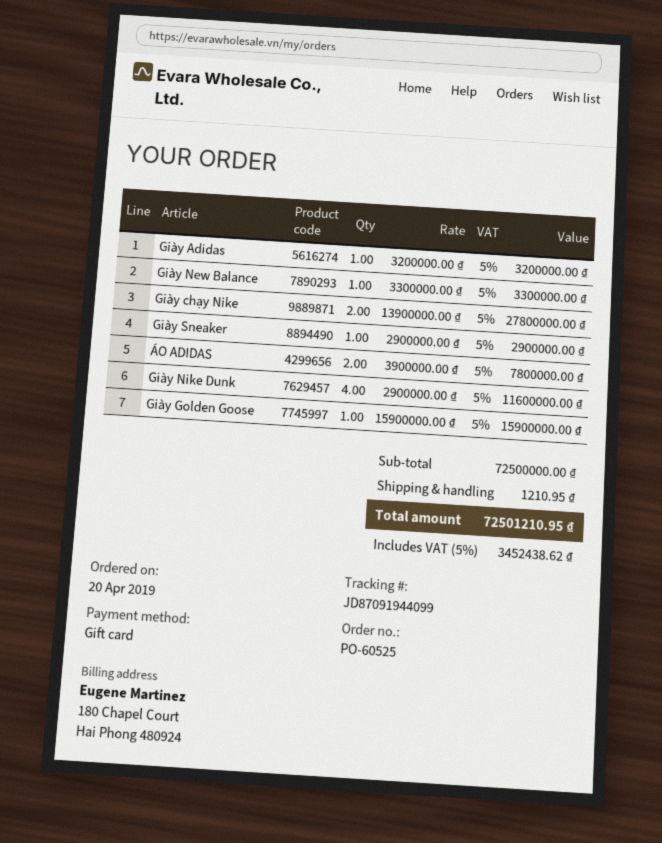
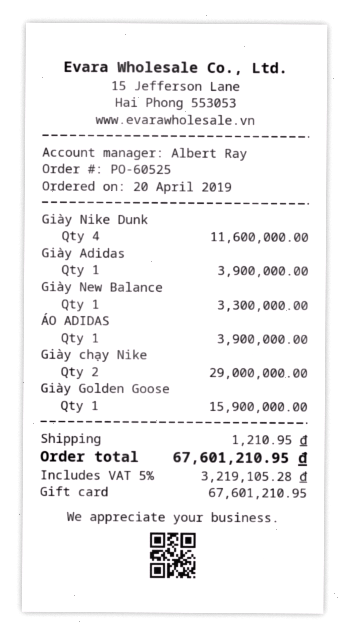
Giày Adidas: 1 for 3200000.00 -> 1 for 3900000.00
Giày chạy Nike: 2 for 27800000.00 -> 2 for 29000000.00
Giày Sneaker: 1 for 2900000.00 -> none
ÁO ADIDAS: 2 for 7800000.00 -> 1 for 3900000.00
tax: 5% = 3452438.62 -> 5% = 3219105.28
total: 72501210.95 -> 67601210.95

